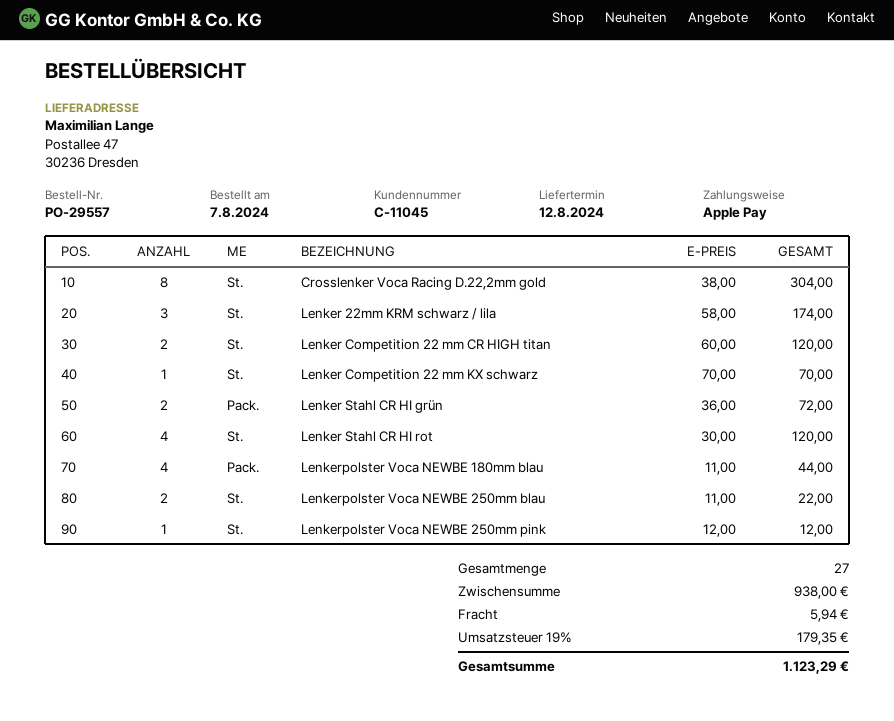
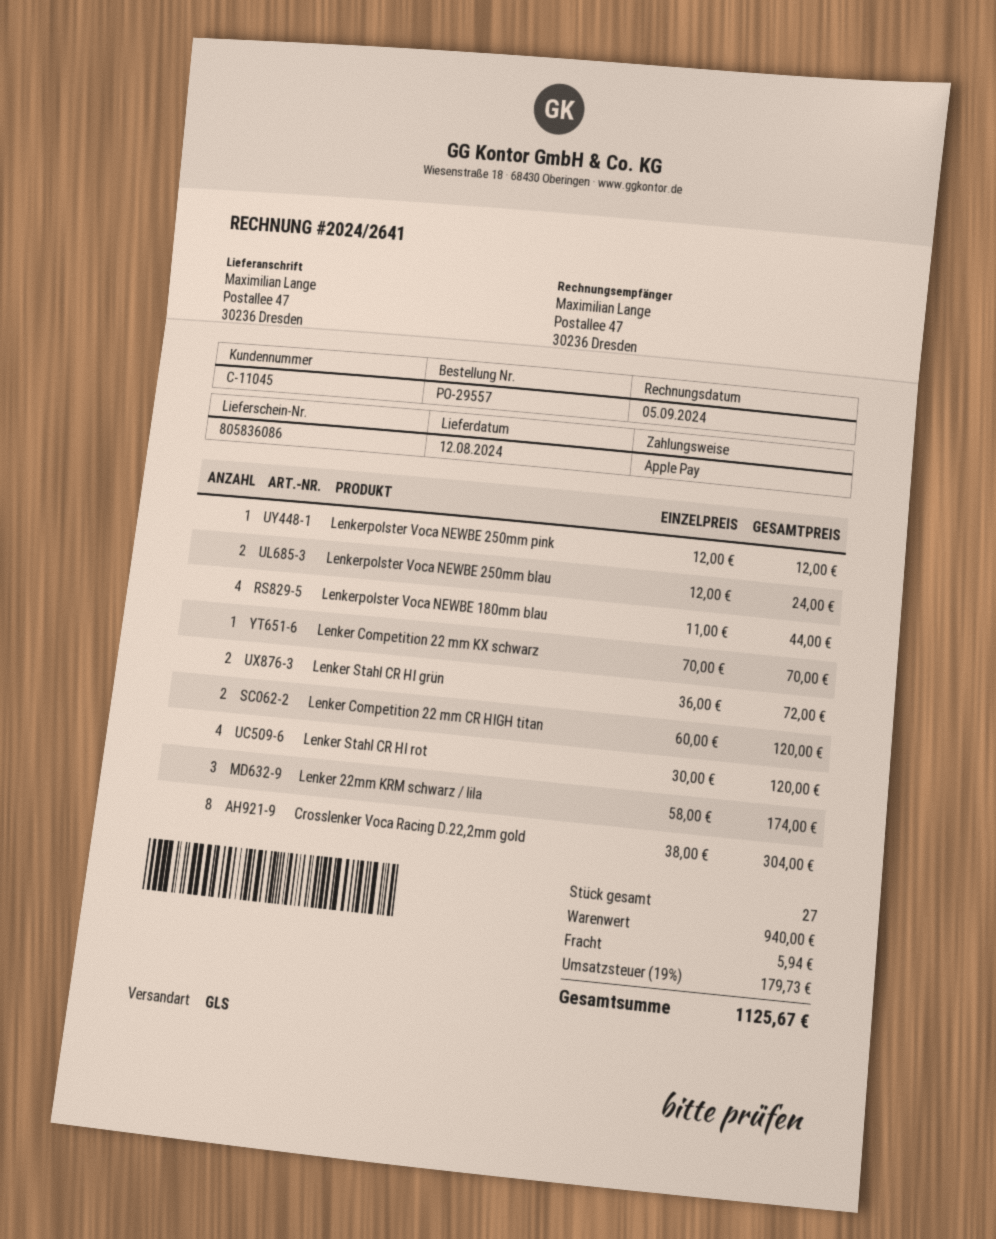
Lenkerpolster Voca NEWBE 250mm blau: 2 x 11.00 = 22.00 -> 2 x 12.00 = 24.00
subtotal: 938.00 -> 940.00
tax: 19% = 179.35 -> 19% = 179.73
total: 1123.29 -> 1125.67

